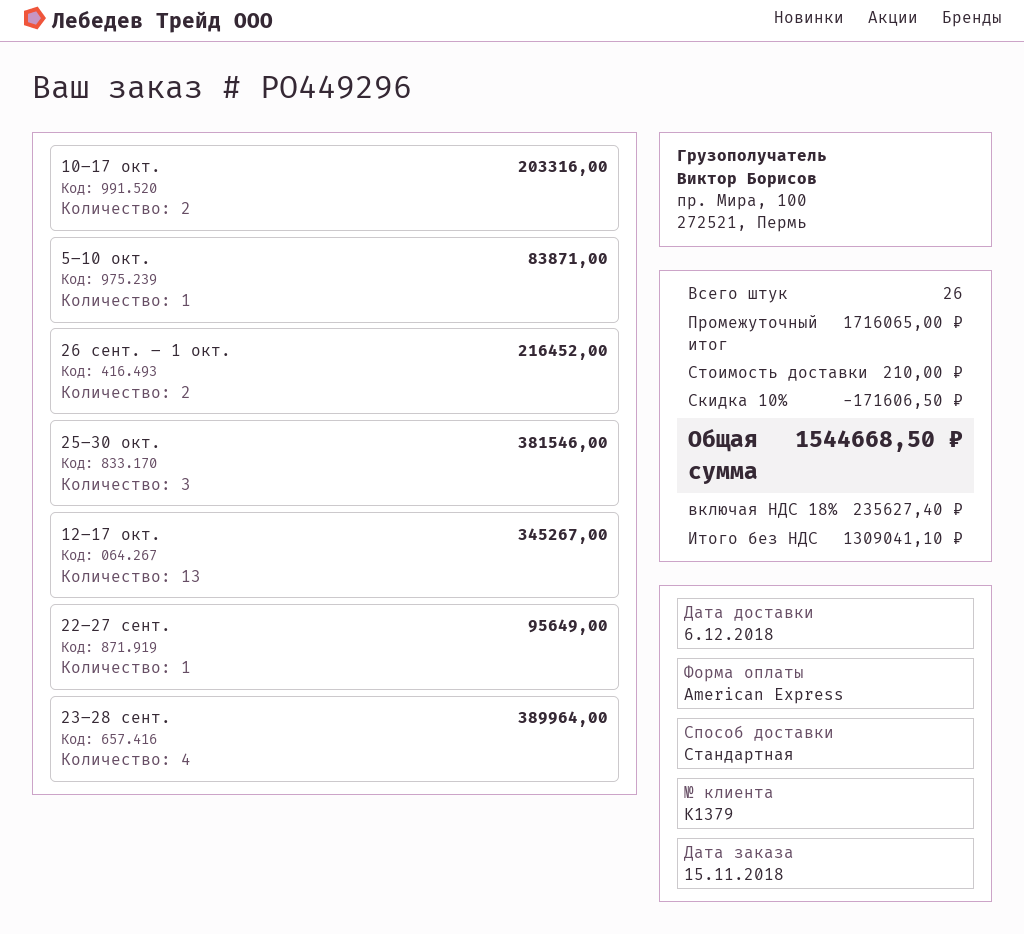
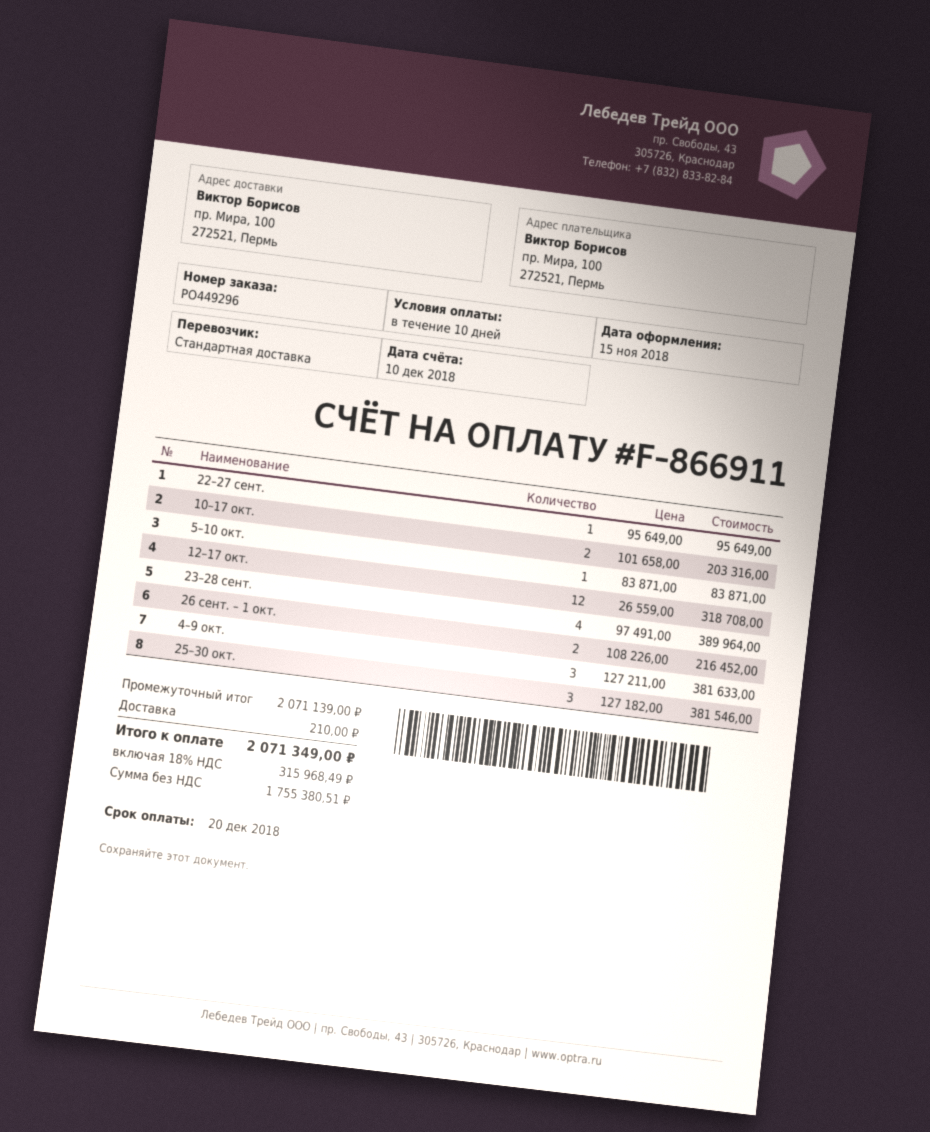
12–17 окт.: 13 for 345267.00 -> 12 for 318708.00
4–9 окт.: none -> 3 for 381633.00
subtotal: 1716065.00 -> 2071139.00
discount: 10% = 171606.50 -> none
net: 1309041.10 -> 1755380.51
tax: 18% = 235627.40 -> 18% = 315968.49
total: 1544668.50 -> 2071349.00

